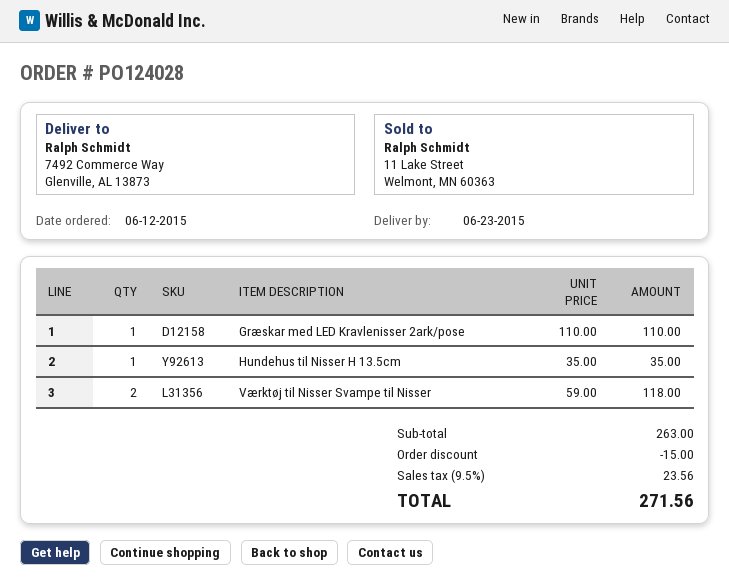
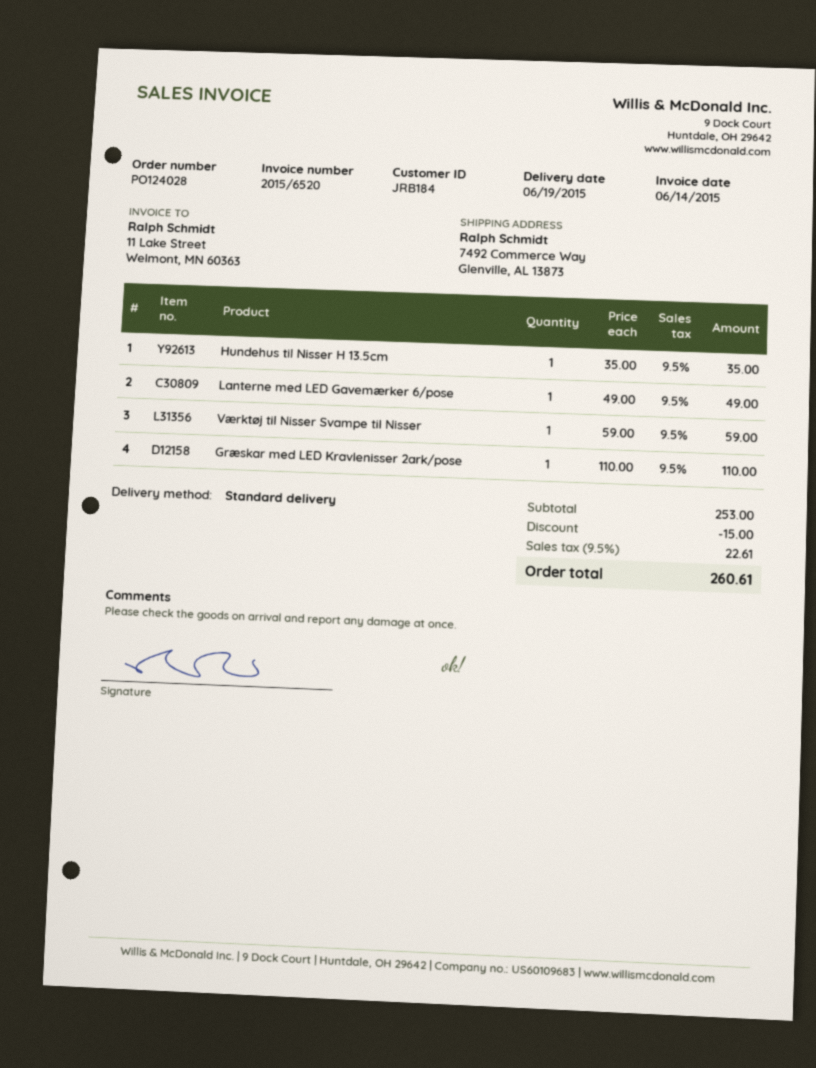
delivery date: 2015-06-23 -> 2015-06-19
Værktøj til Nisser Svampe til Nisser: 2 x 59.00 = 118.00 -> 1 x 59.00 = 59.00
Lanterne med LED Gavemærker 6/pose: none -> 1 x 49.00 = 49.00
subtotal: 263.00 -> 253.00
tax: 9.5% = 23.56 -> 9.5% = 22.61
total: 271.56 -> 260.61

